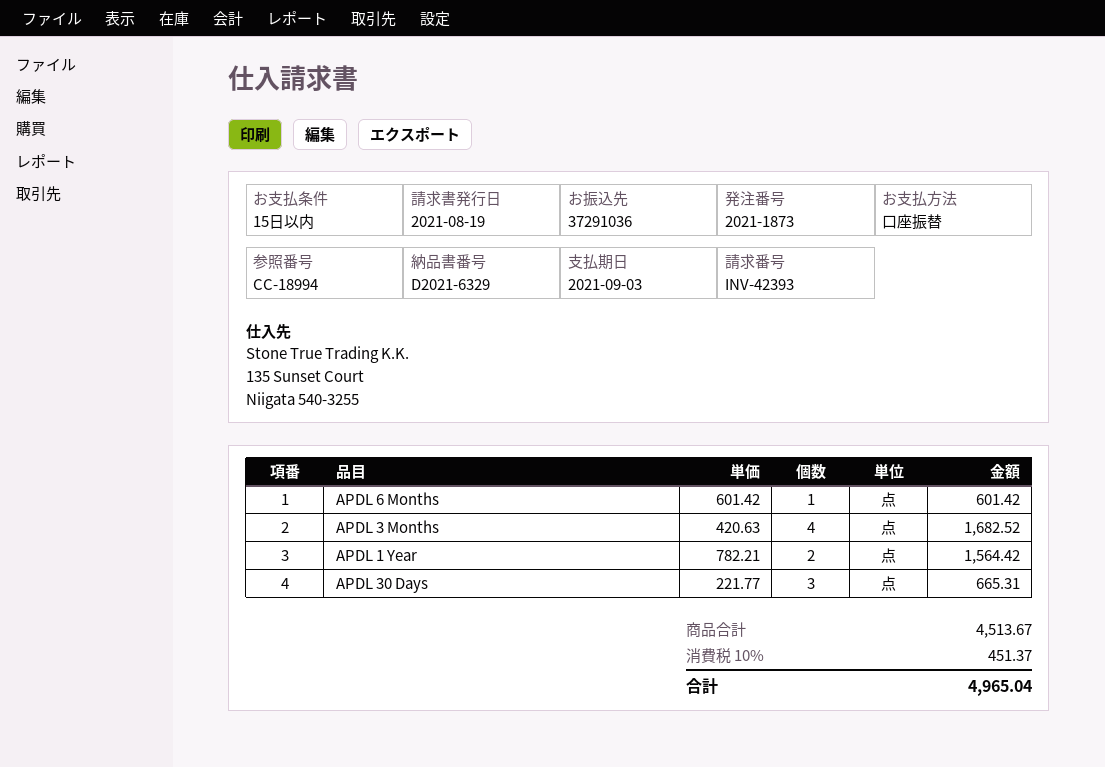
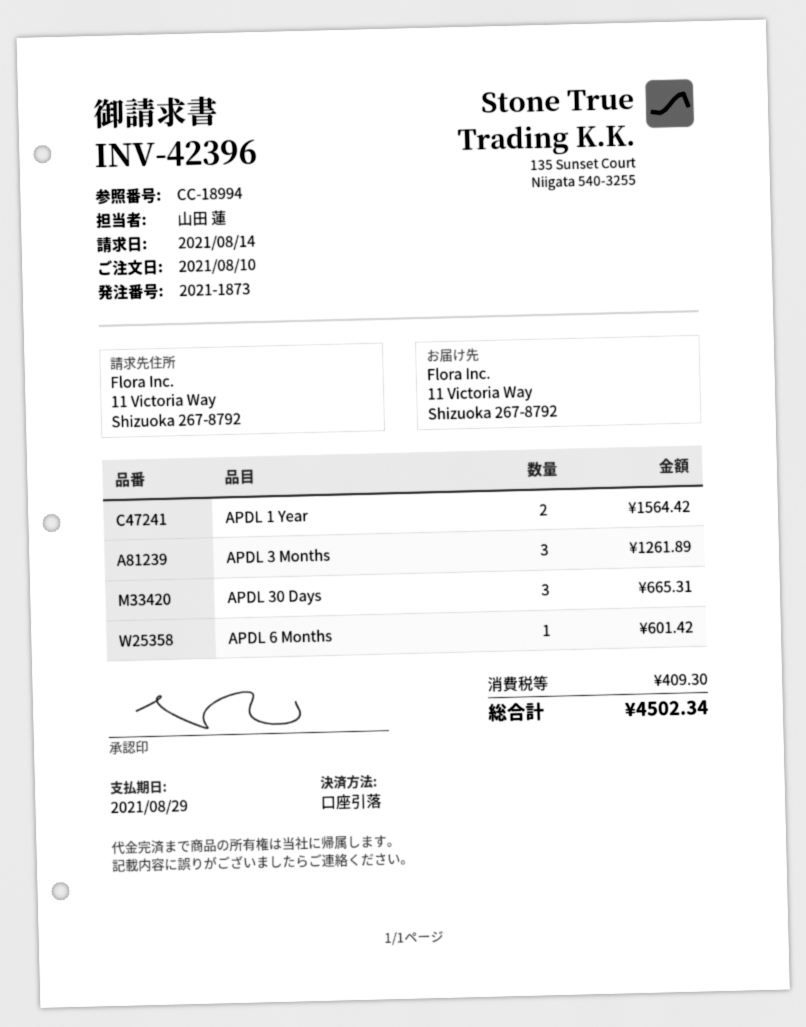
invoice number: INV-42393 -> INV-42396
invoice date: 2021-08-19 -> 2021-08-14
due date: 2021-09-03 -> 2021-08-29
APDL 3 Months: 4 for 1682.52 -> 3 for 1261.89
tax: 451.37 -> 409.30
total: 4965.04 -> 4502.34

